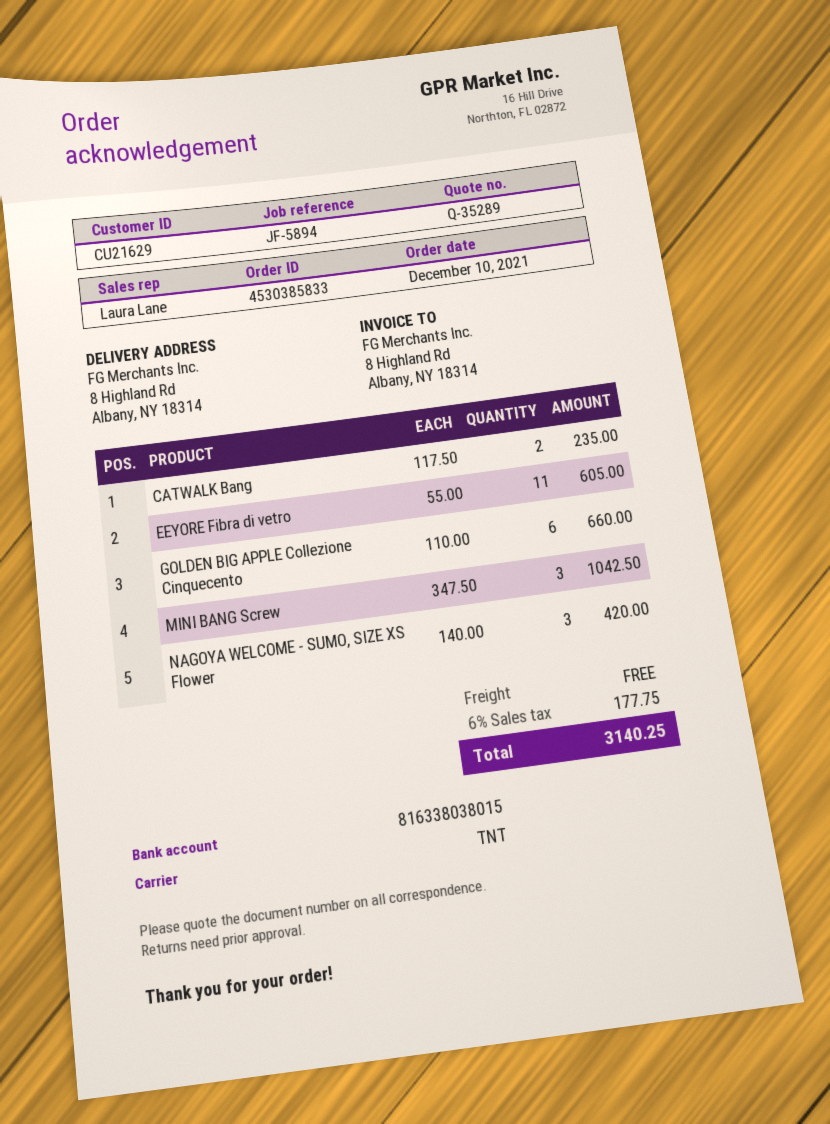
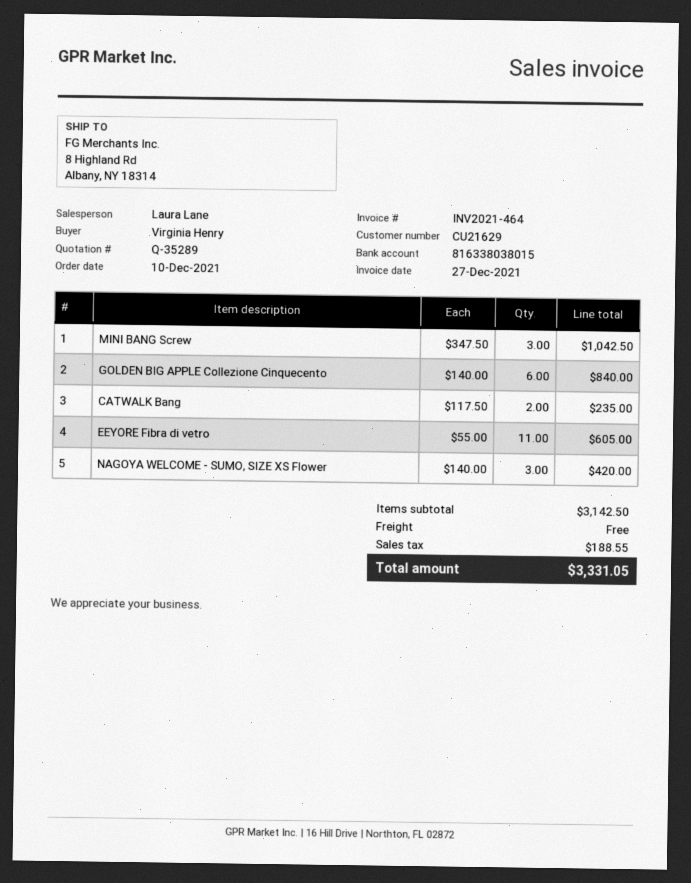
GOLDEN BIG APPLE Collezione Cinquecento: 6 x 110.00 = 660.00 -> 6 x 140.00 = 840.00
tax: 177.75 -> 188.55
total: 3140.25 -> 3331.05

